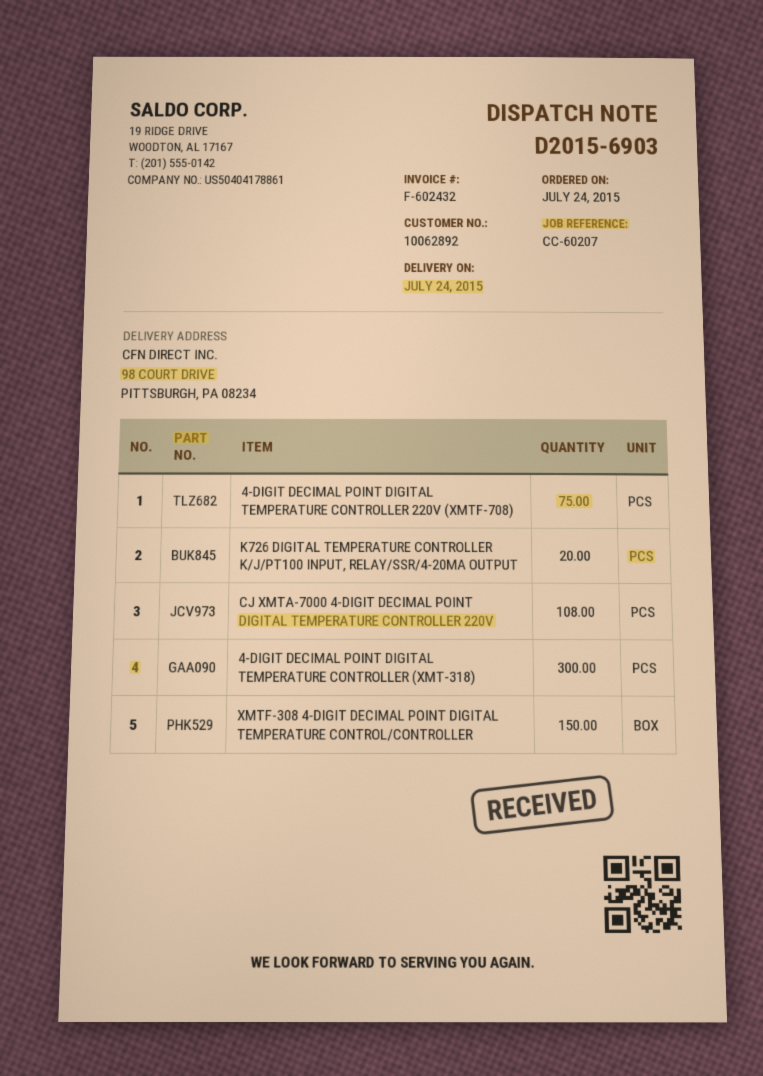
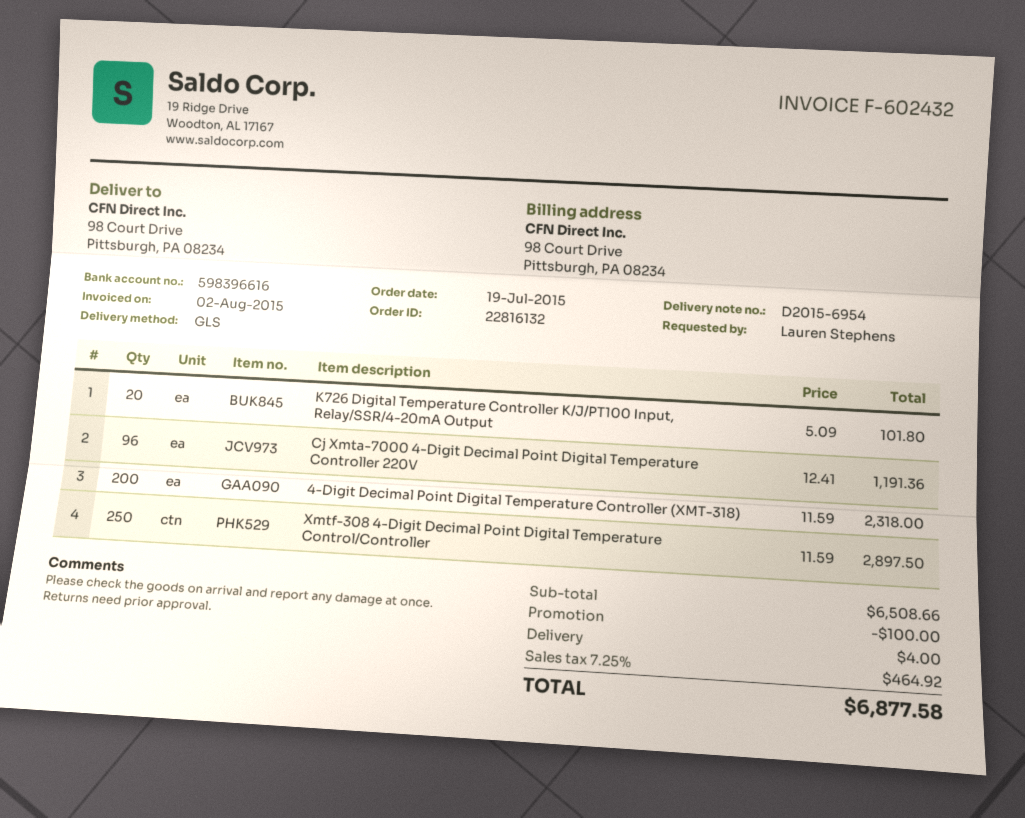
order date: 2015-07-24 -> 2015-07-19
delivery note number: D2015-6903 -> D2015-6954
4-DIGIT DECIMAL POINT DIGITAL TEMPERATURE CONTROLLER 220V (XMTF-708): 75 -> none
CJ XMTA-7000 4-DIGIT DECIMAL POINT DIGITAL TEMPERATURE CONTROLLER 220V: 108 -> 96
4-DIGIT DECIMAL POINT DIGITAL TEMPERATURE CONTROLLER (XMT-318): 300 -> 200
XMTF-308 4-DIGIT DECIMAL POINT DIGITAL TEMPERATURE CONTROL/CONTROLLER: 150 -> 250

